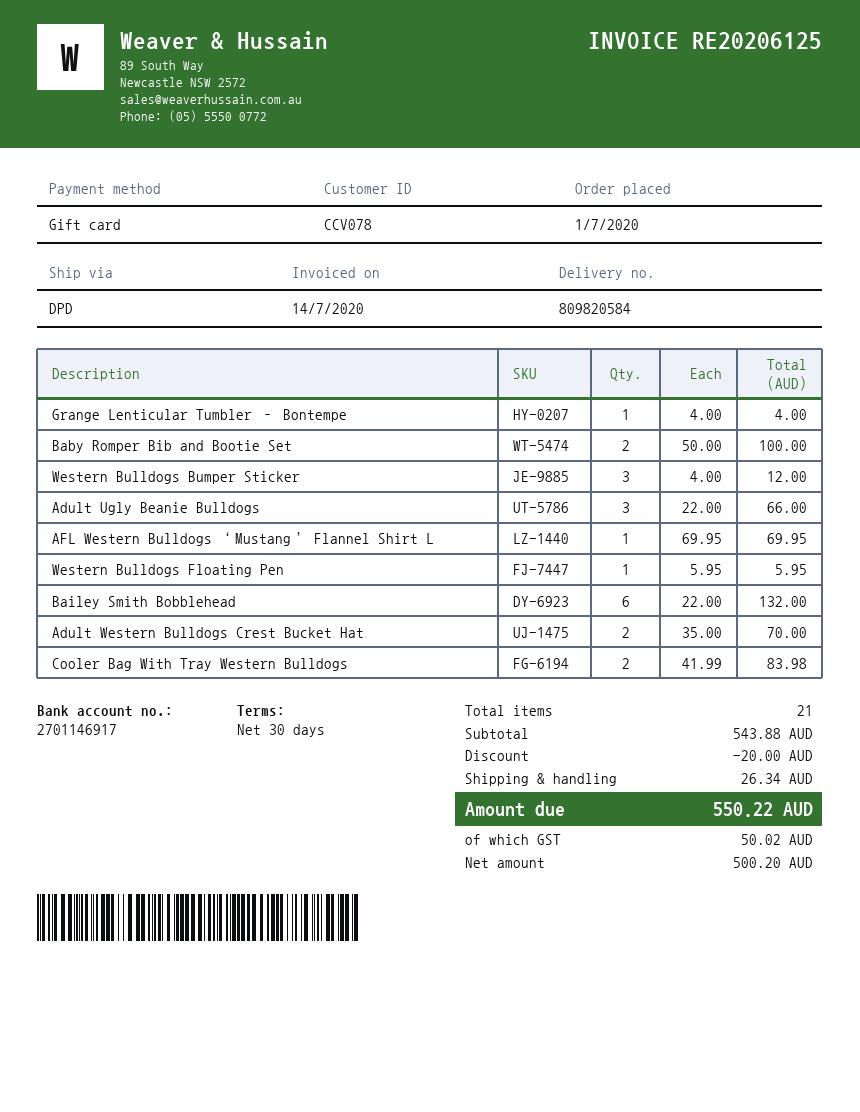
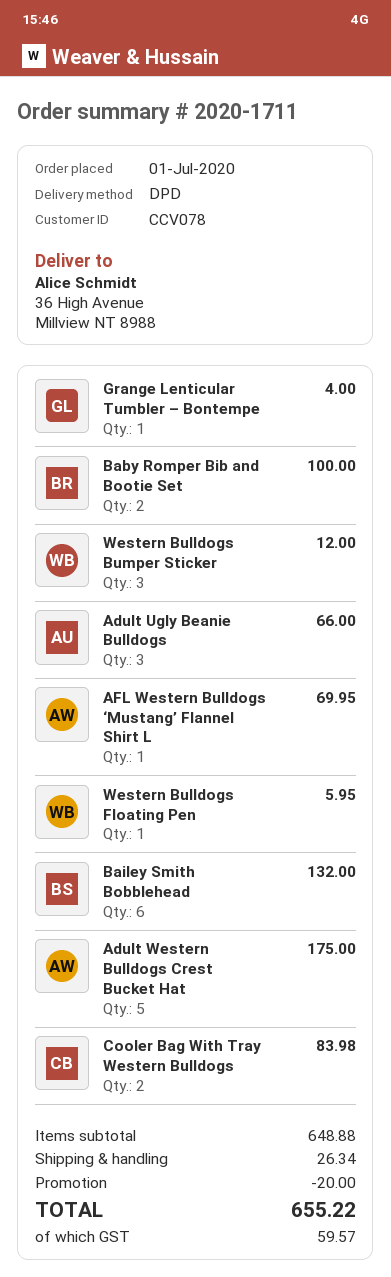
Adult Western Bulldogs Crest Bucket Hat: 2 for 70.00 -> 5 for 175.00
subtotal: 543.88 -> 648.88
tax: 50.02 -> 59.57
total: 550.22 -> 655.22

